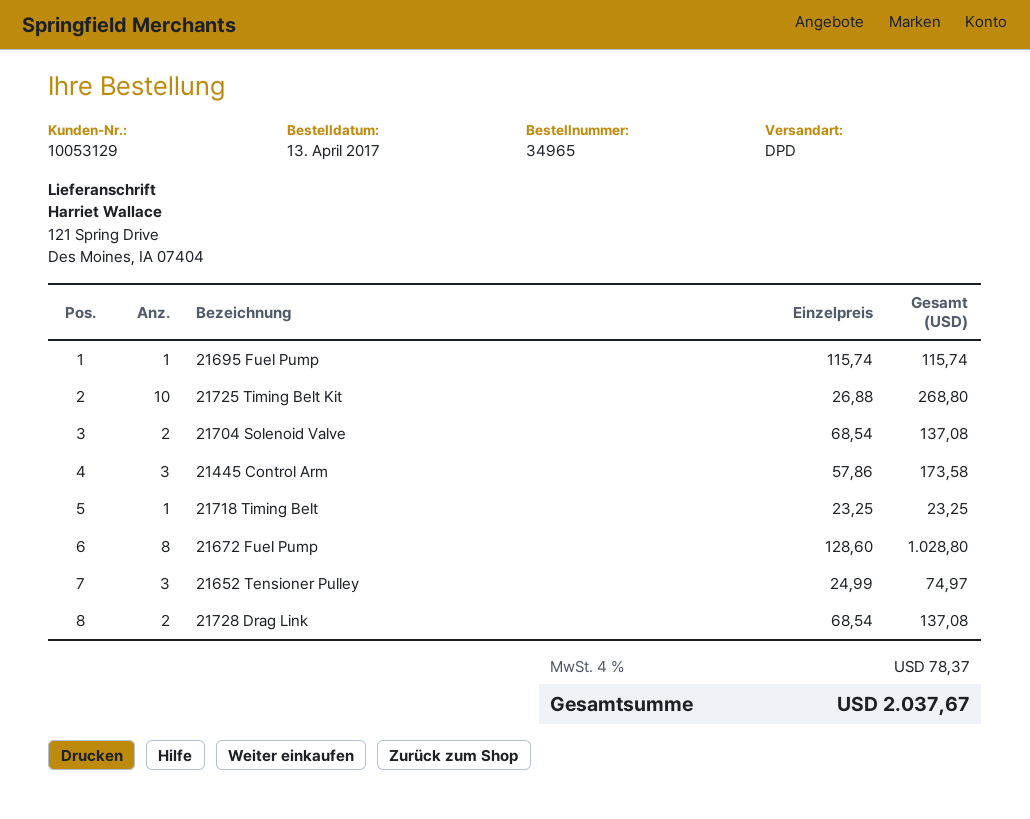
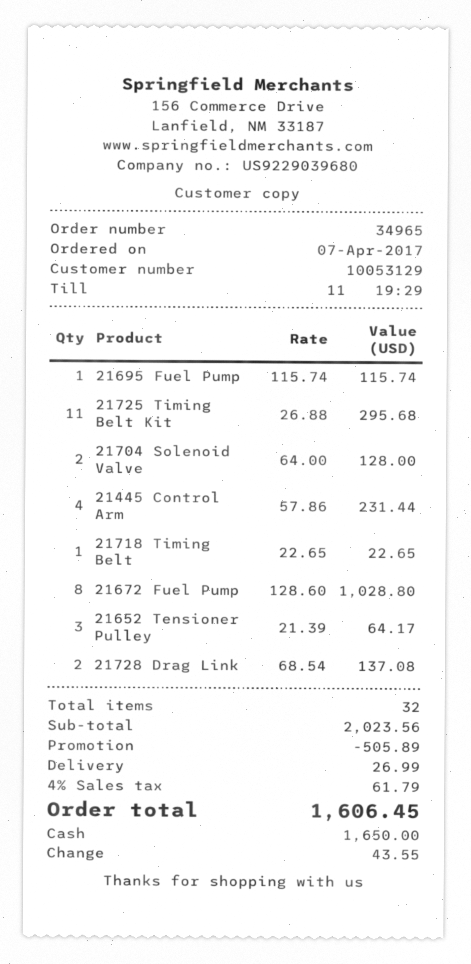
order date: 2017-04-13 -> 2017-04-07
21725 Timing Belt Kit: 10 x 26.88 = 268.80 -> 11 x 26.88 = 295.68
21704 Solenoid Valve: 2 x 68.54 = 137.08 -> 2 x 64.00 = 128.00
21445 Control Arm: 3 x 57.86 = 173.58 -> 4 x 57.86 = 231.44
21718 Timing Belt: 1 x 23.25 = 23.25 -> 1 x 22.65 = 22.65
21652 Tensioner Pulley: 3 x 24.99 = 74.97 -> 3 x 21.39 = 64.17
discount: none -> 505.89
shipping: none -> 26.99
tax: 4% = 78.37 -> 4% = 61.79
total: 2037.67 -> 1606.45

